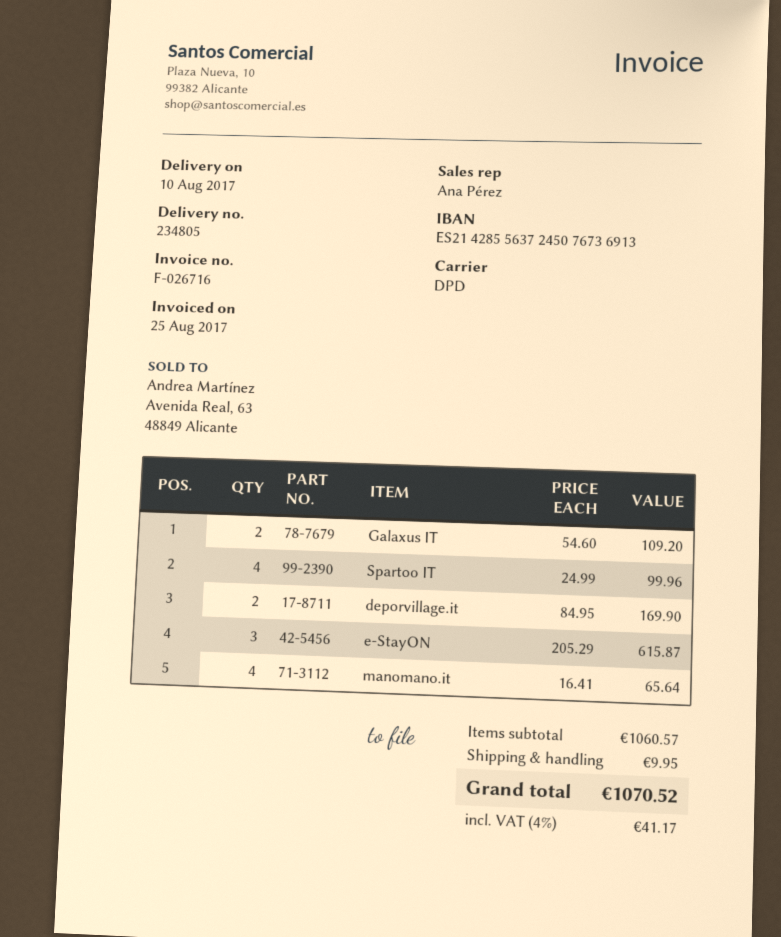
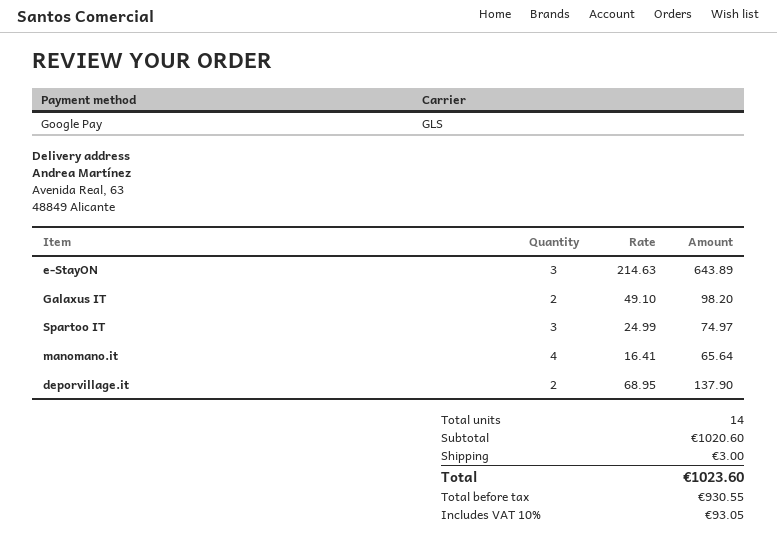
shipping method: DPD -> GLS
Galaxus IT: 2 x 54.60 = 109.20 -> 2 x 49.10 = 98.20
Spartoo IT: 4 x 24.99 = 99.96 -> 3 x 24.99 = 74.97
deporvillage.it: 2 x 84.95 = 169.90 -> 2 x 68.95 = 137.90
e-StayON: 3 x 205.29 = 615.87 -> 3 x 214.63 = 643.89
subtotal: 1060.57 -> 1020.60
shipping: 9.95 -> 3.00
tax: 4% = 41.17 -> 10% = 93.05
total: 1070.52 -> 1023.60

